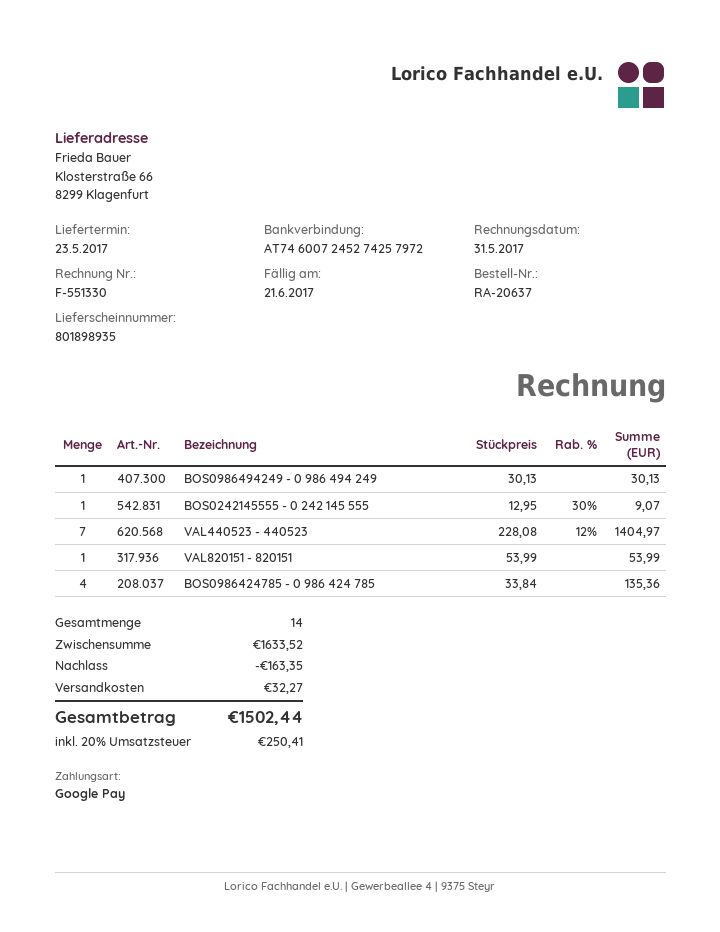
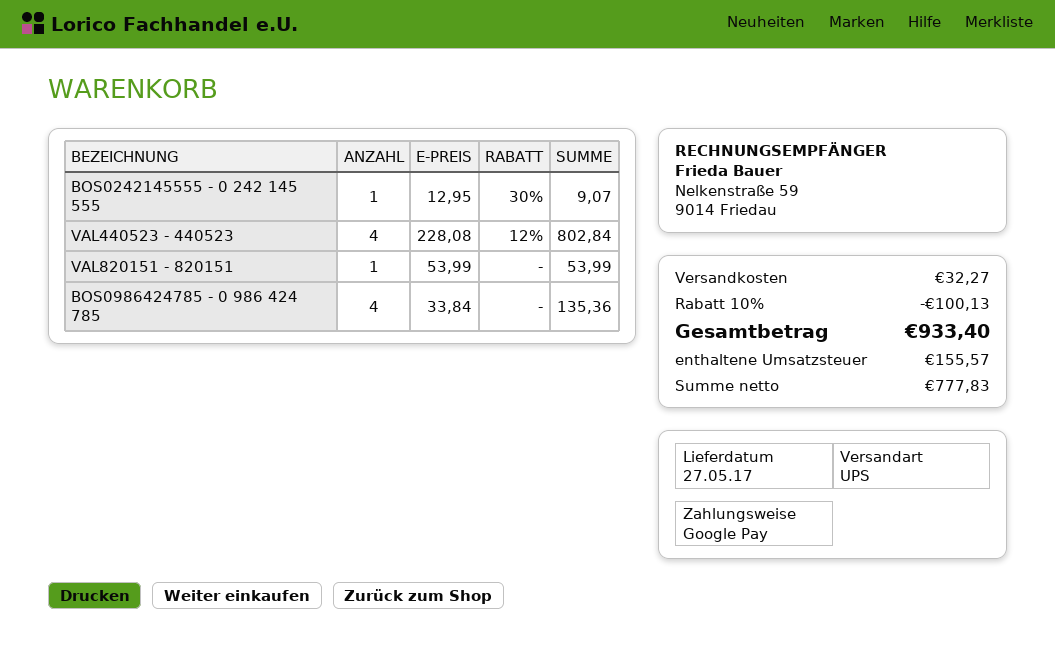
delivery date: 2017-05-23 -> 2017-05-27
BOS0986494249 - 0 986 494 249: 1 x 30.13 = 30.13 -> none
VAL440523 - 440523: 7 x 228.08 - 12% = 1404.97 -> 4 x 228.08 - 12% = 802.84
discount: 163.35 -> 100.13
tax: 250.41 -> 155.57
total: 1502.44 -> 933.40

